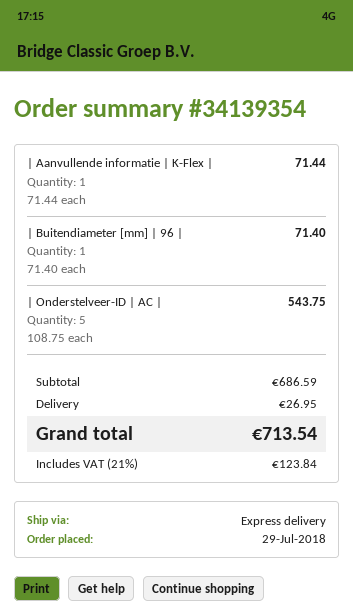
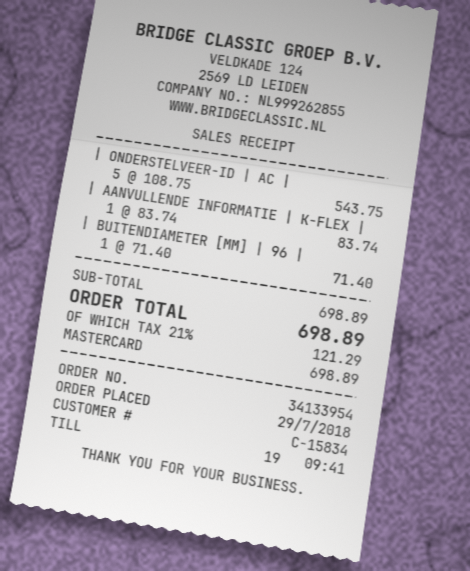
order number: 34139354 -> 34133954
| Aanvullende informatie | K-Flex |: 1 x 71.44 = 71.44 -> 1 x 83.74 = 83.74
subtotal: 686.59 -> 698.89
shipping: 26.95 -> none
tax: 21% = 123.84 -> 21% = 121.29
total: 713.54 -> 698.89

